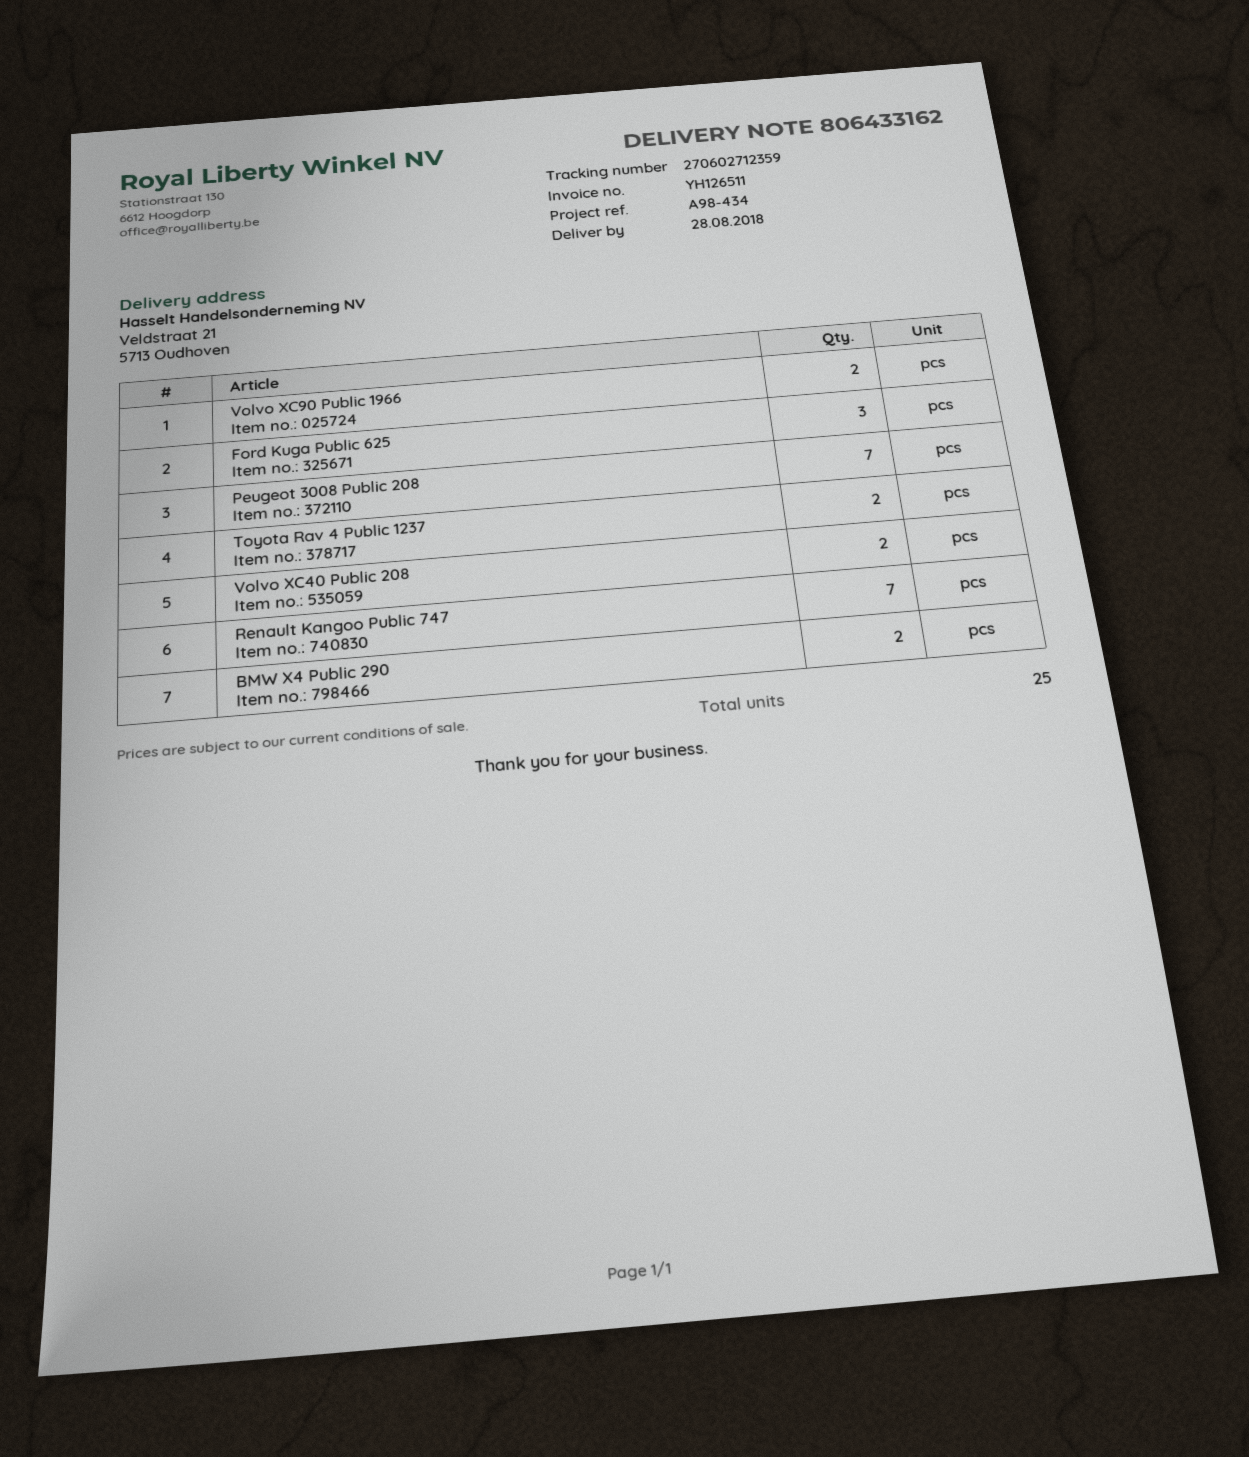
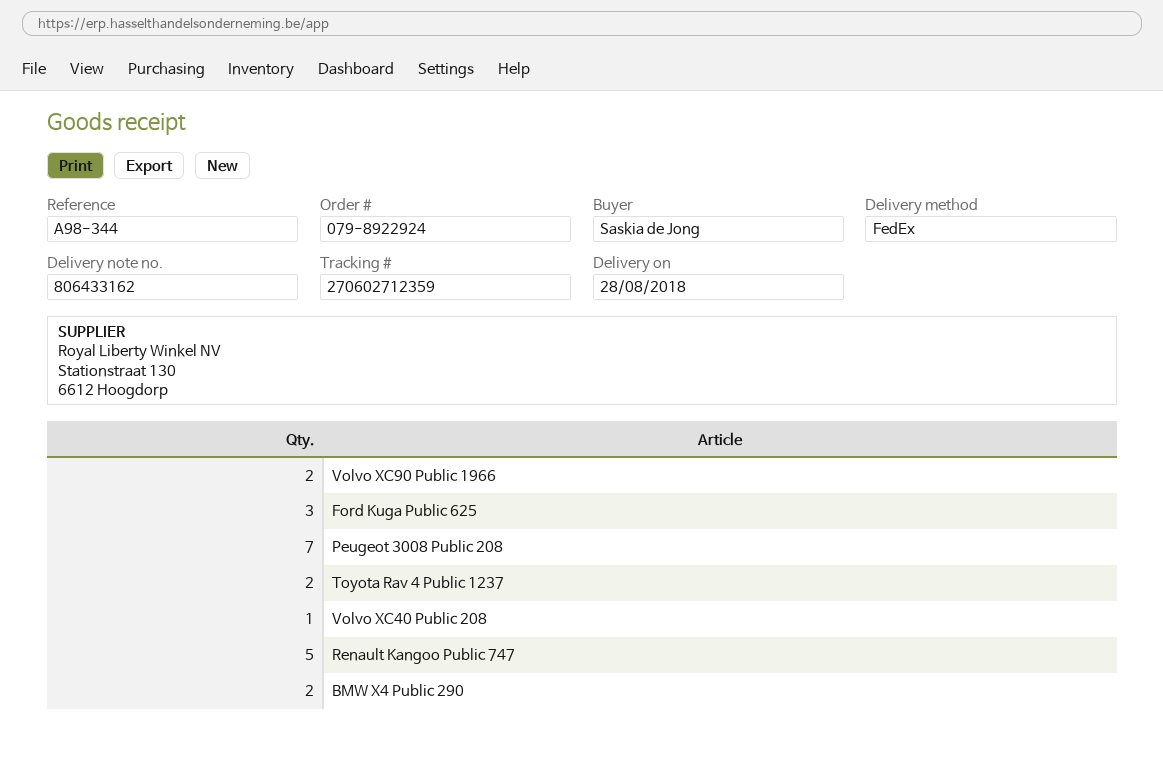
reference: A98-434 -> A98-344
Volvo XC40 Public 208: 2 -> 1
Renault Kangoo Public 747: 7 -> 5

